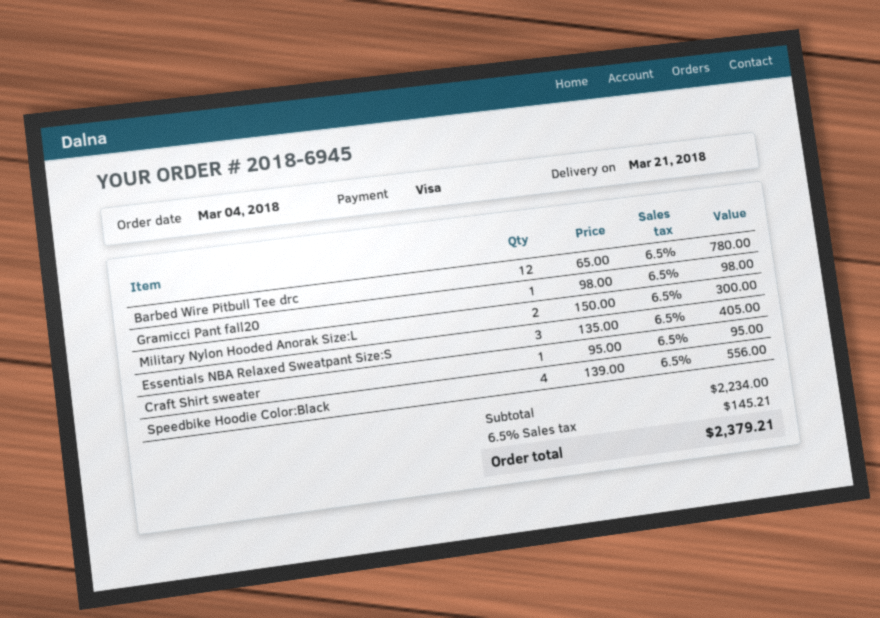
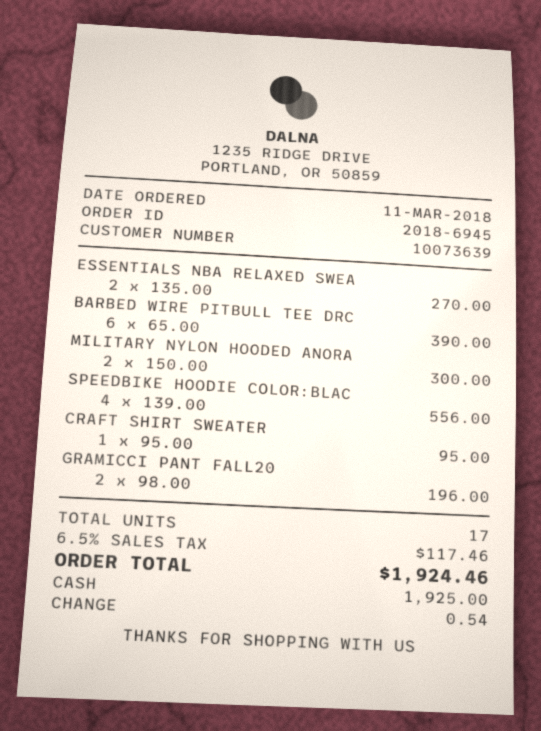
order date: 2018-03-04 -> 2018-03-11
payment method: Visa -> cash
Barbed Wire Pitbull Tee drc: 12 x 65.00 = 780.00 -> 6 x 65.00 = 390.00
Gramicci Pant fall20: 1 x 98.00 = 98.00 -> 2 x 98.00 = 196.00
Essentials NBA Relaxed Sweatpant Size:S: 3 x 135.00 = 405.00 -> 2 x 135.00 = 270.00
tax: 6.5% = 145.21 -> 6.5% = 117.46
total: 2379.21 -> 1924.46

